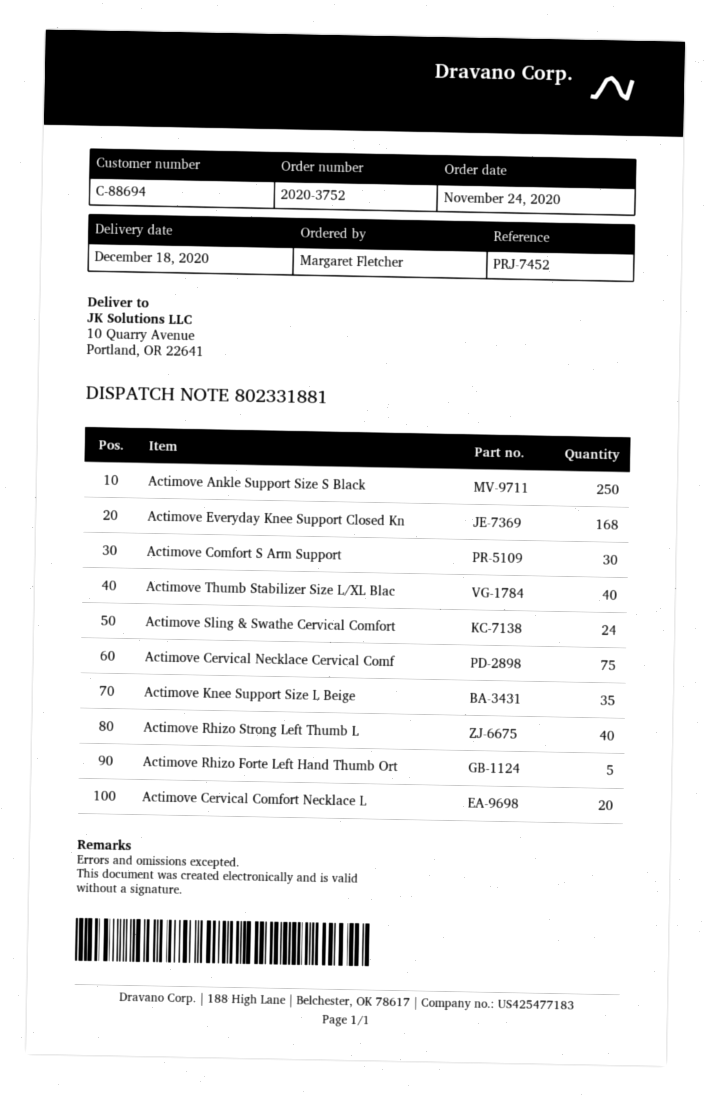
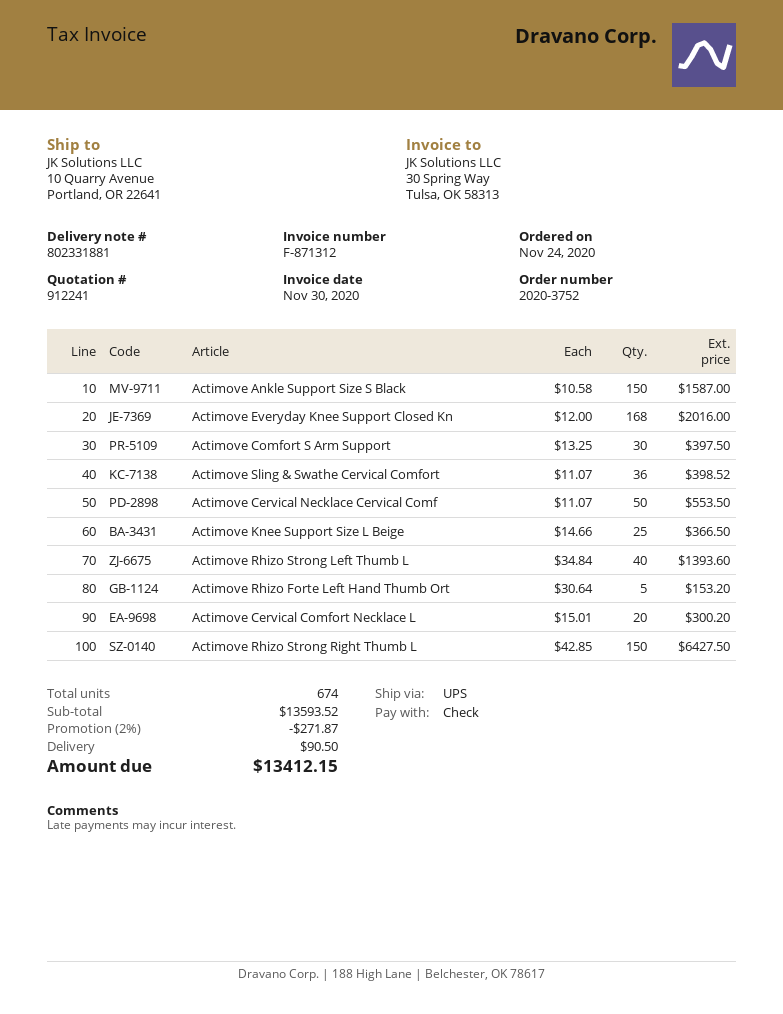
Actimove Ankle Support Size S Black: 250 -> 150
Actimove Thumb Stabilizer Size L/XL Blac: 40 -> none
Actimove Sling & Swathe Cervical Comfort: 24 -> 36
Actimove Cervical Necklace Cervical Comf: 75 -> 50
Actimove Knee Support Size L Beige: 35 -> 25
Actimove Rhizo Strong Right Thumb L: none -> 150

